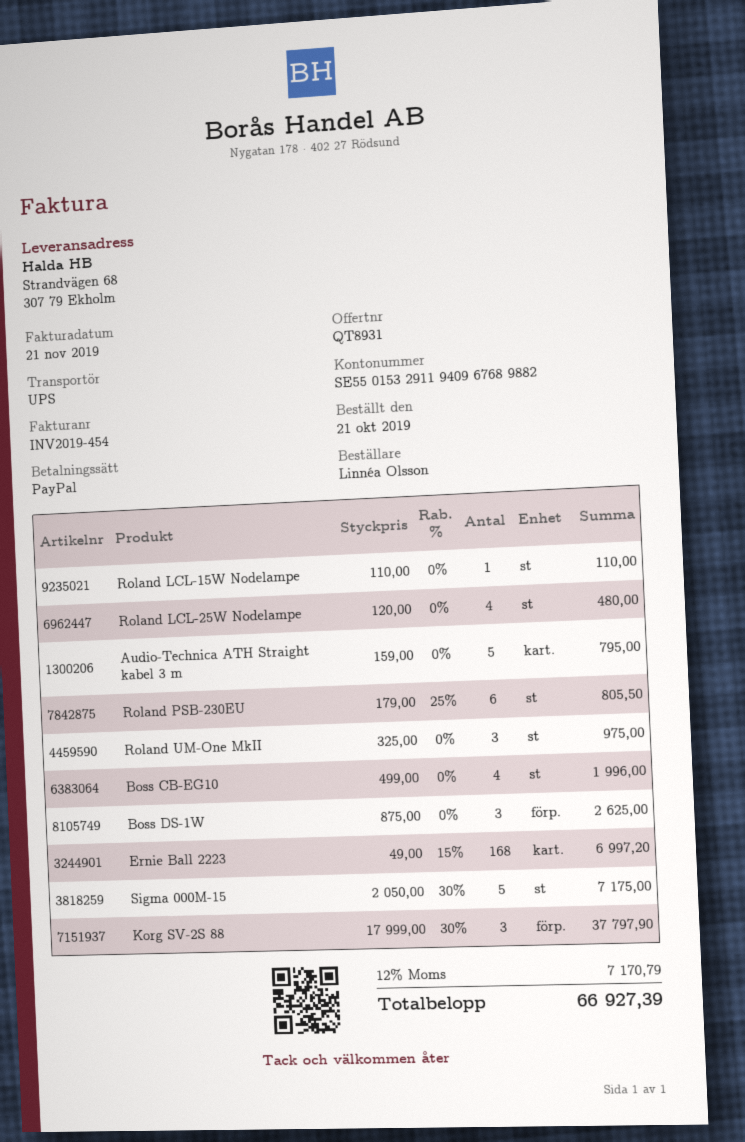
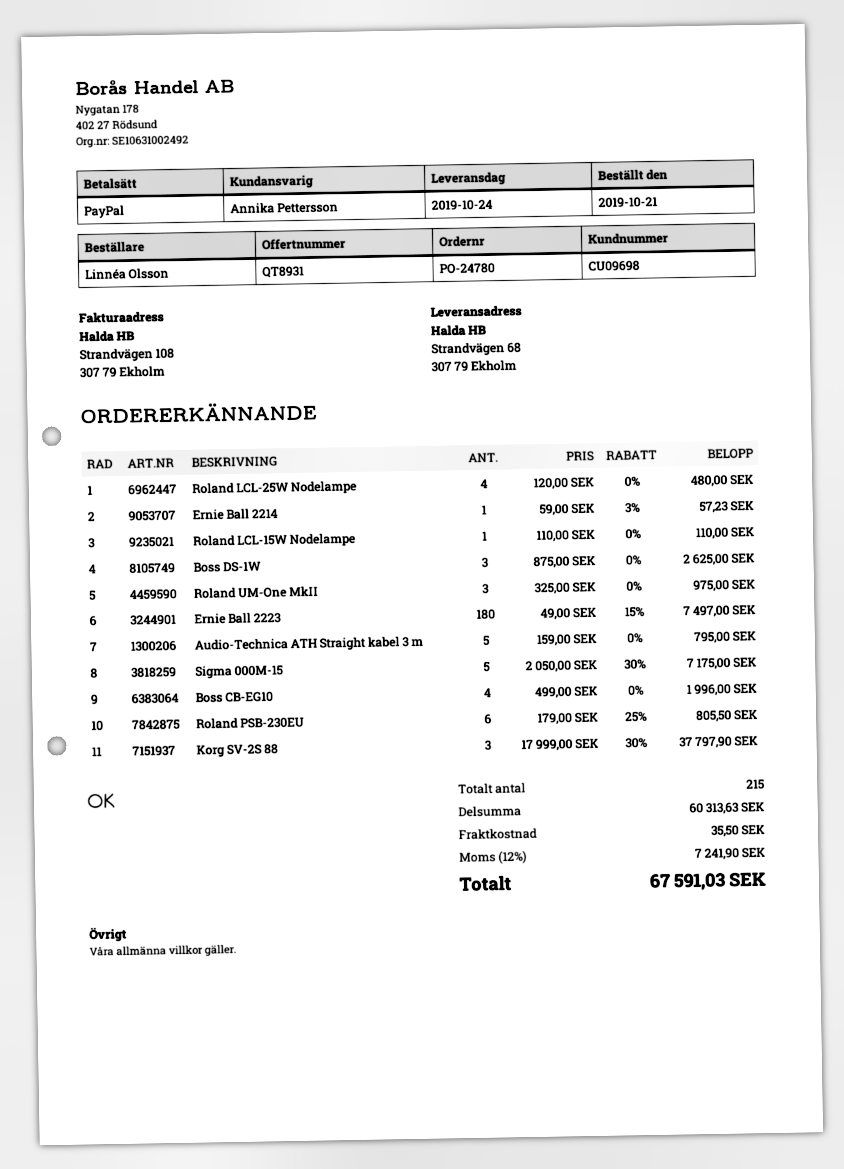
Ernie Ball 2223: 168 x 49.00 - 15% = 6997.20 -> 180 x 49.00 - 15% = 7497.00
Ernie Ball 2214: none -> 1 x 59.00 - 3% = 57.23
shipping: none -> 35.50
tax: 12% = 7170.79 -> 12% = 7241.90
total: 66927.39 -> 67591.03

